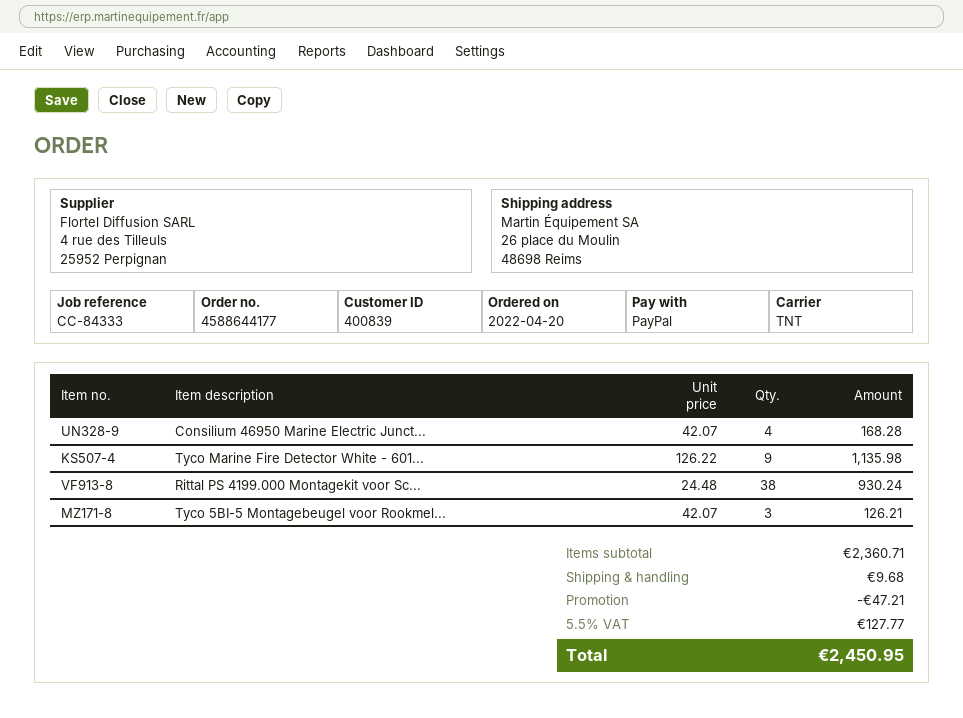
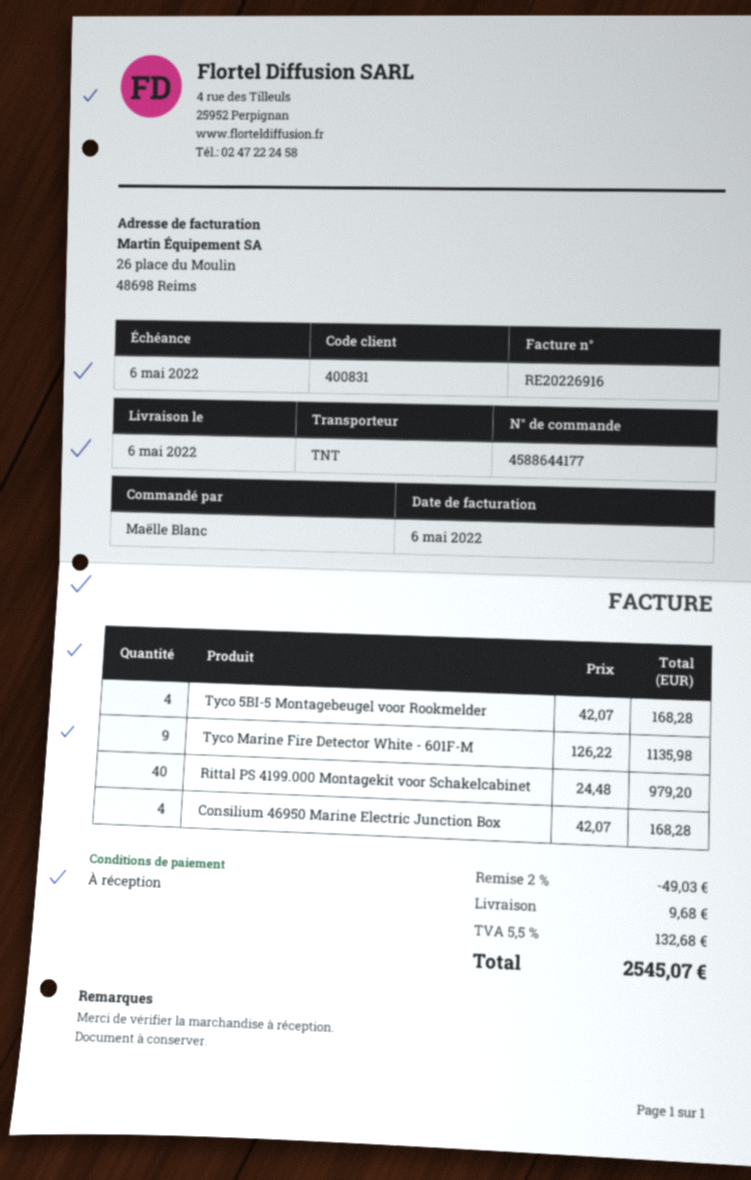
customer number: 400839 -> 400831
Rittal PS 4199.000 Montagekit voor Sc...: 38 x 24.48 = 930.24 -> 40 x 24.48 = 979.20
Tyco 5BI-5 Montagebeugel voor Rookmel...: 3 x 42.07 = 126.21 -> 4 x 42.07 = 168.28
discount: 47.21 -> 49.03
tax: 5.5% = 127.77 -> 5.5% = 132.68
total: 2450.95 -> 2545.07

